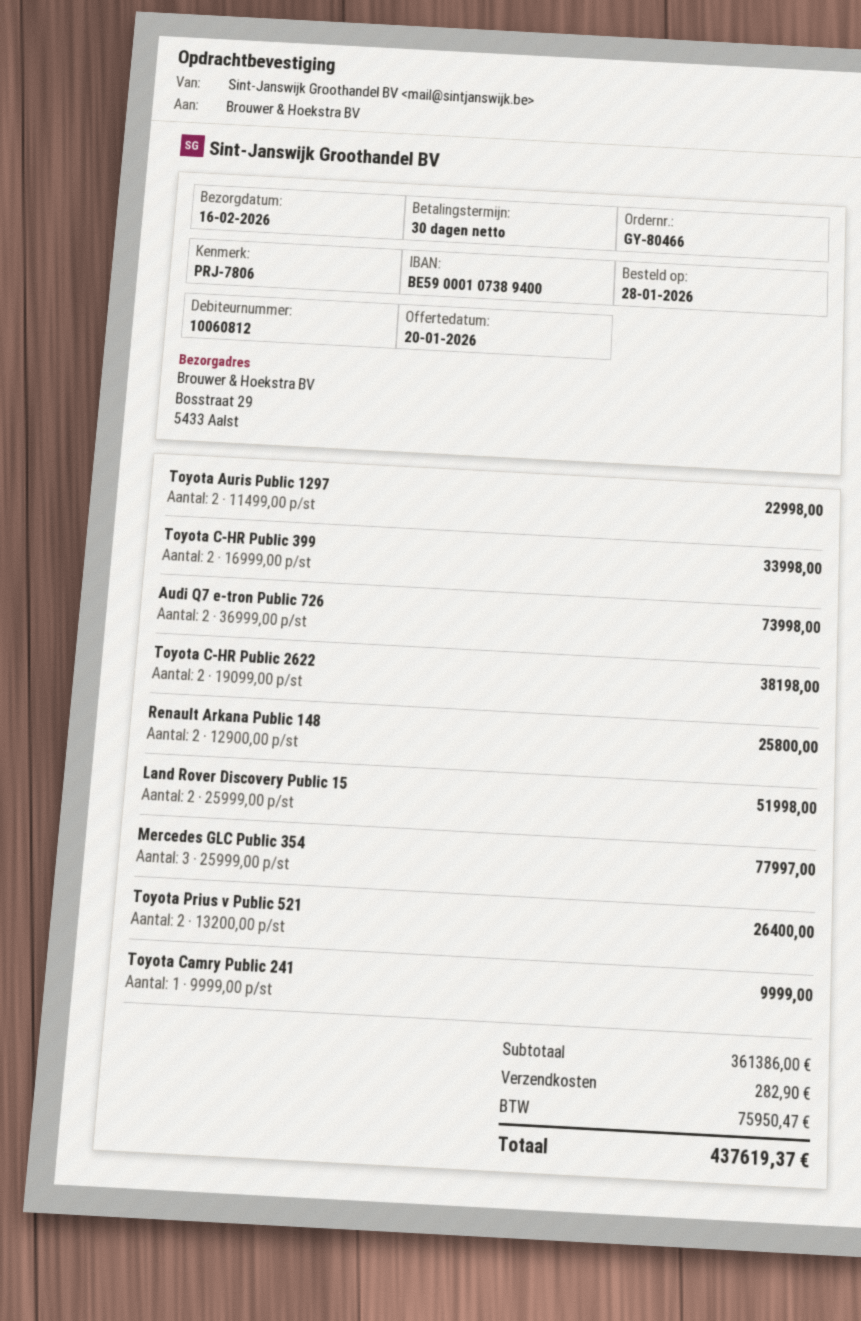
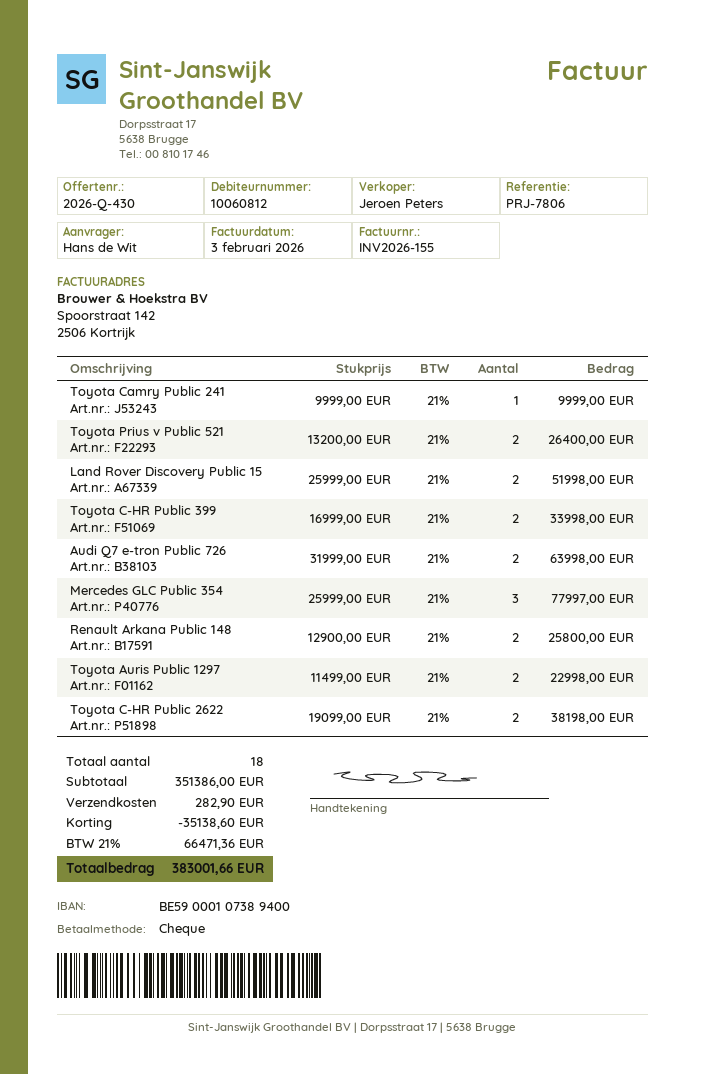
Audi Q7 e-tron Public 726: 2 x 36999.00 = 73998.00 -> 2 x 31999.00 = 63998.00
subtotal: 361386.00 -> 351386.00
discount: none -> 35138.60
tax: 75950.47 -> 66471.36
total: 437619.37 -> 383001.66

